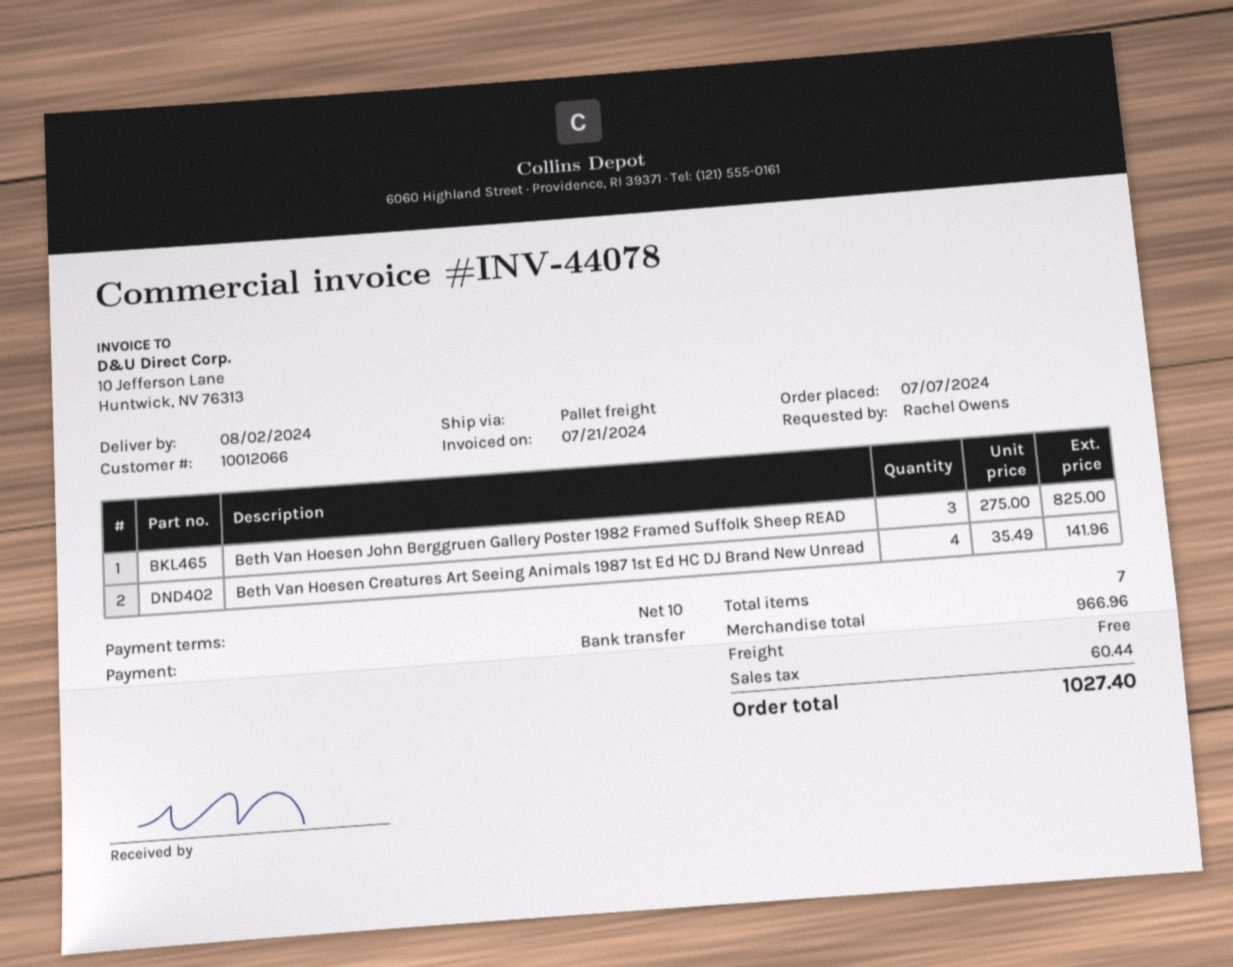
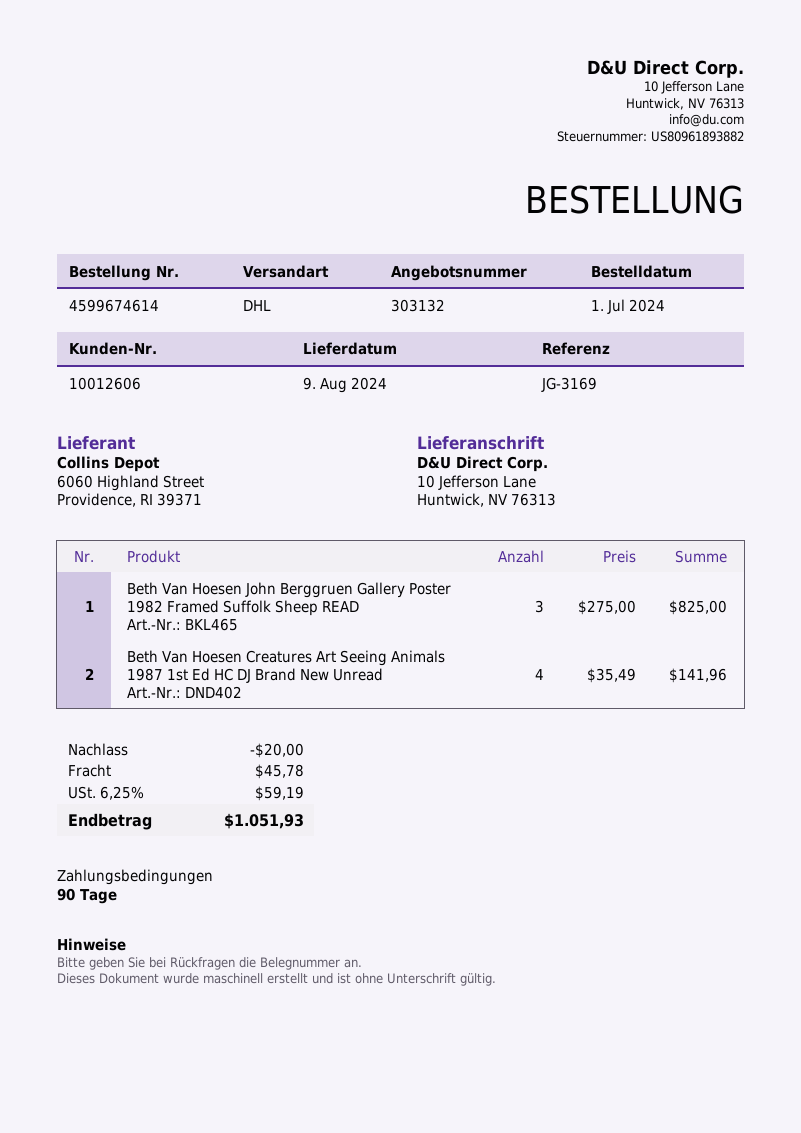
order date: 2024-07-07 -> 2024-07-01
delivery date: 2024-08-02 -> 2024-08-09
payment terms: 10 days -> 90 days
customer number: 10012066 -> 10012606
shipping method: pallet freight -> DHL
discount: none -> 20.00
shipping: 0.00 -> 45.78
tax: 60.44 -> 59.19
total: 1027.40 -> 1051.93

